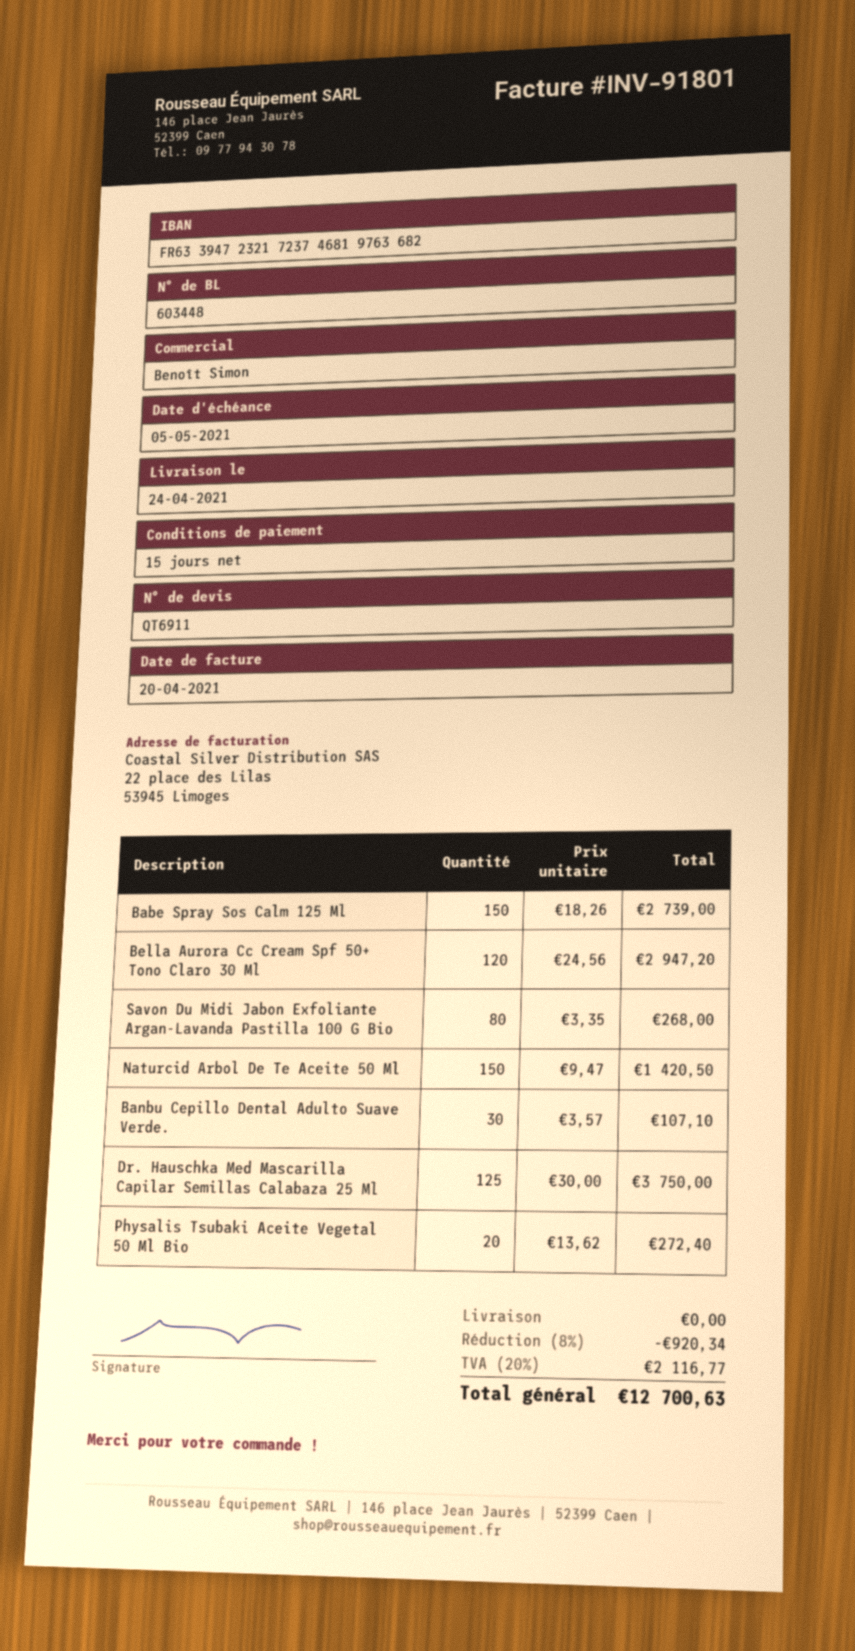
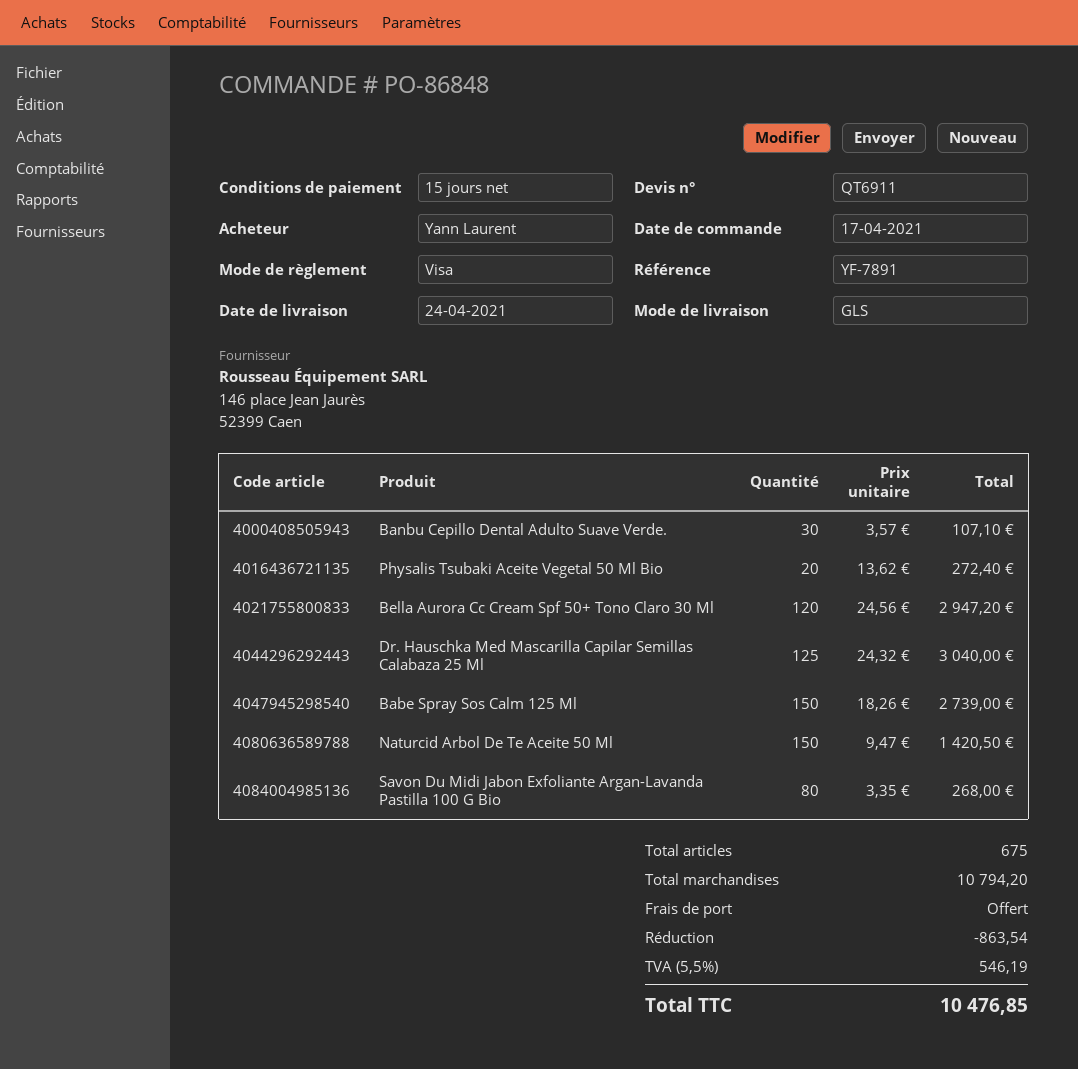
Dr. Hauschka Med Mascarilla Capilar Semillas Calabaza 25 Ml: 125 x 30.00 = 3750.00 -> 125 x 24.32 = 3040.00
discount: 920.34 -> 863.54
tax: 20% = 2116.77 -> 5.5% = 546.19
total: 12700.63 -> 10476.85

